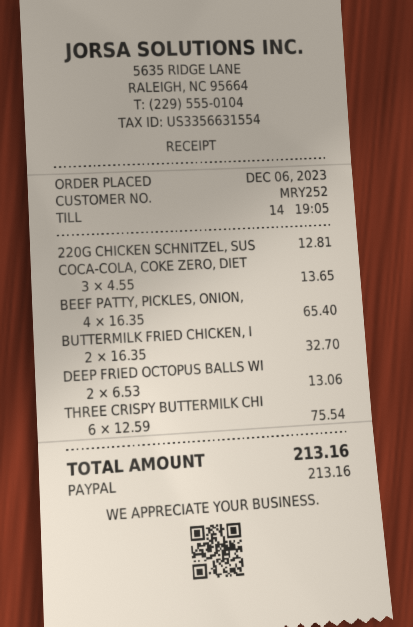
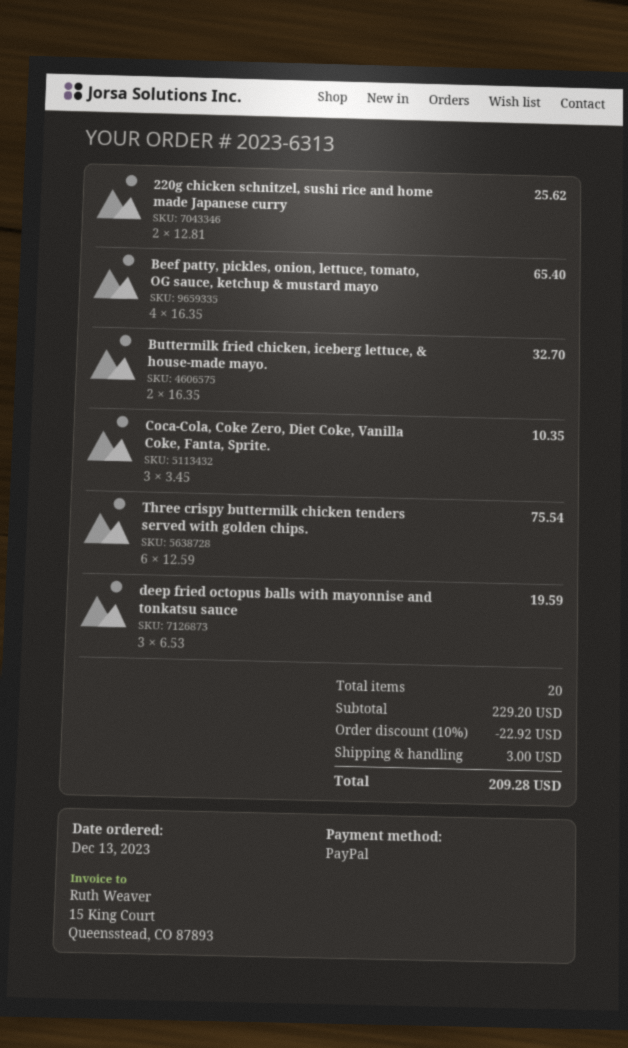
order date: 2023-12-06 -> 2023-12-13
220G CHICKEN SCHNITZEL, SUS: 1 x 12.81 = 12.81 -> 2 x 12.81 = 25.62
COCA-COLA, COKE ZERO, DIET: 3 x 4.55 = 13.65 -> 3 x 3.45 = 10.35
DEEP FRIED OCTOPUS BALLS WI: 2 x 6.53 = 13.06 -> 3 x 6.53 = 19.59
discount: none -> 10% = 22.92
shipping: none -> 3.00
total: 213.16 -> 209.28

